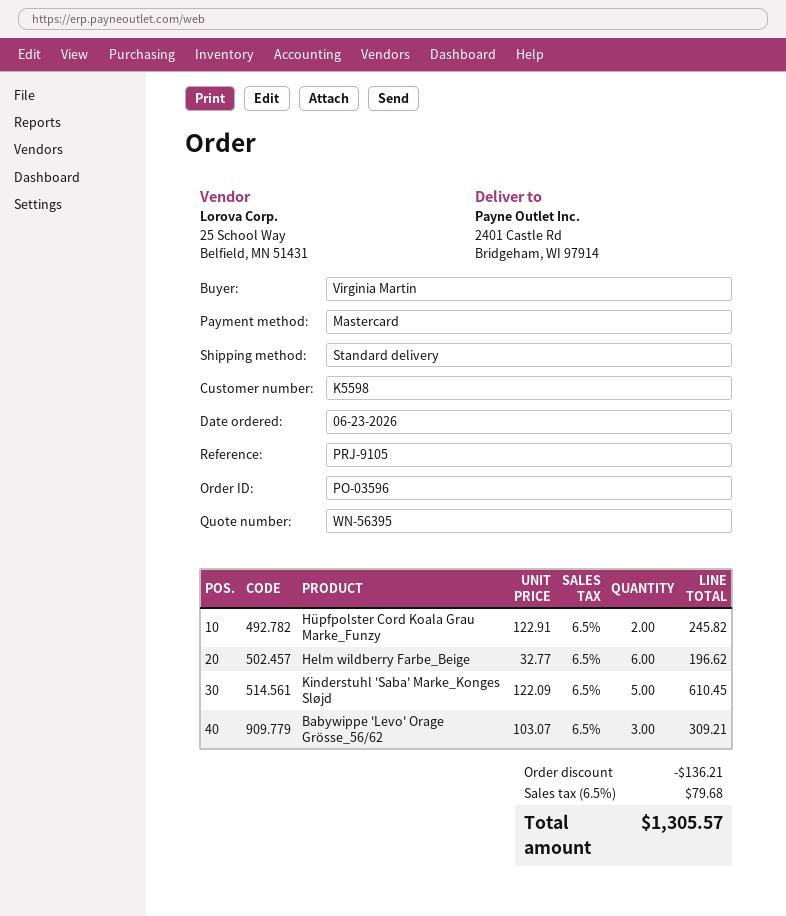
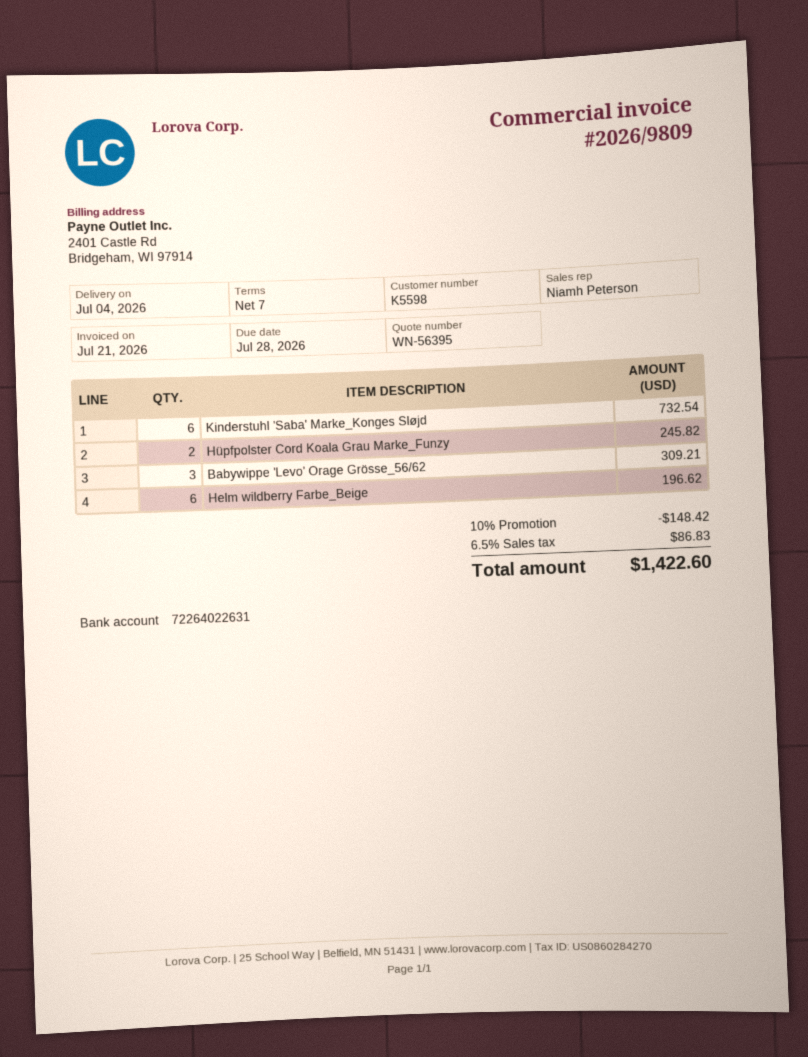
Kinderstuhl 'Saba' Marke_Konges Sløjd: 5 for 610.45 -> 6 for 732.54
discount: 136.21 -> 148.42
tax: 6.5% = 79.68 -> 6.5% = 86.83
total: 1305.57 -> 1422.60

